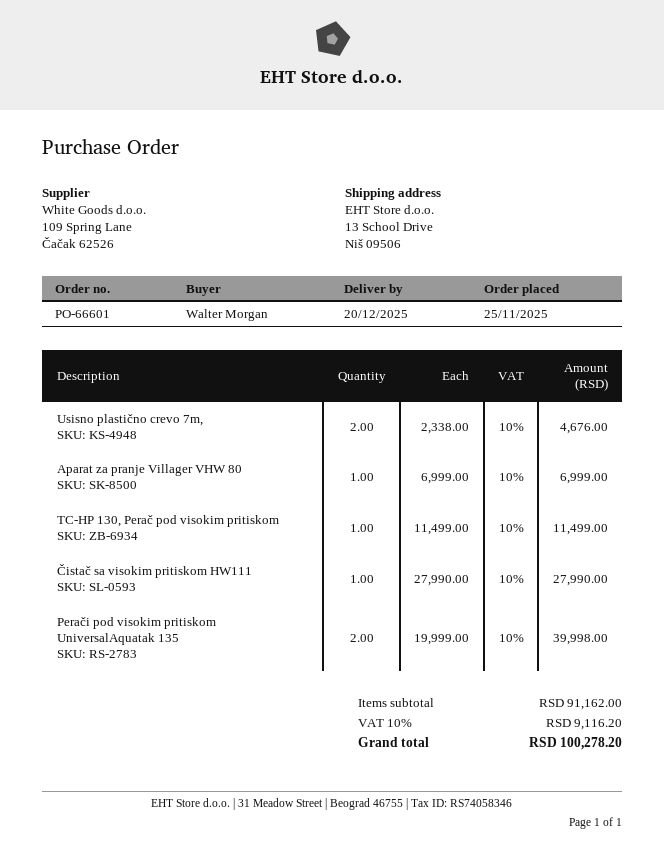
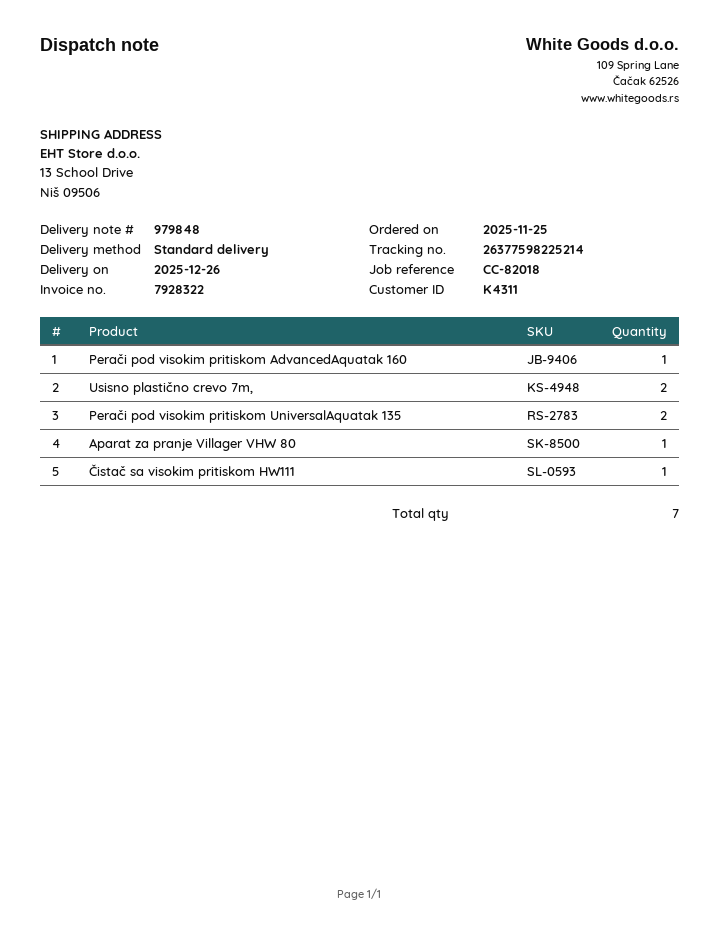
delivery date: 2025-12-20 -> 2025-12-26
TC-HP 130, Perač pod visokim pritiskom: 1 -> none
Perači pod visokim pritiskom AdvancedAquatak 160: none -> 1

